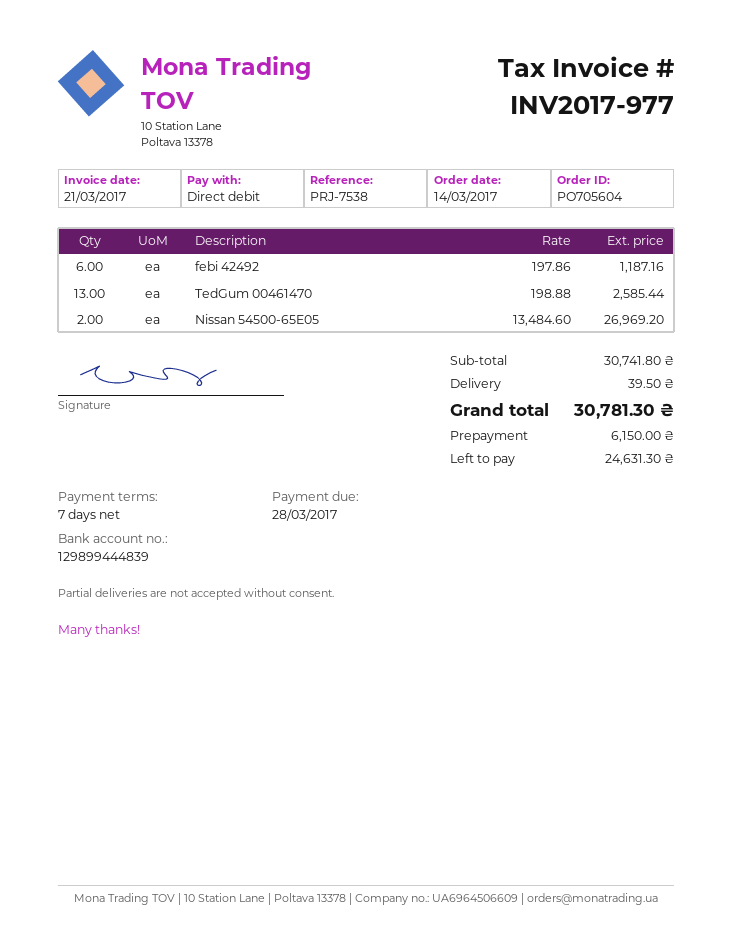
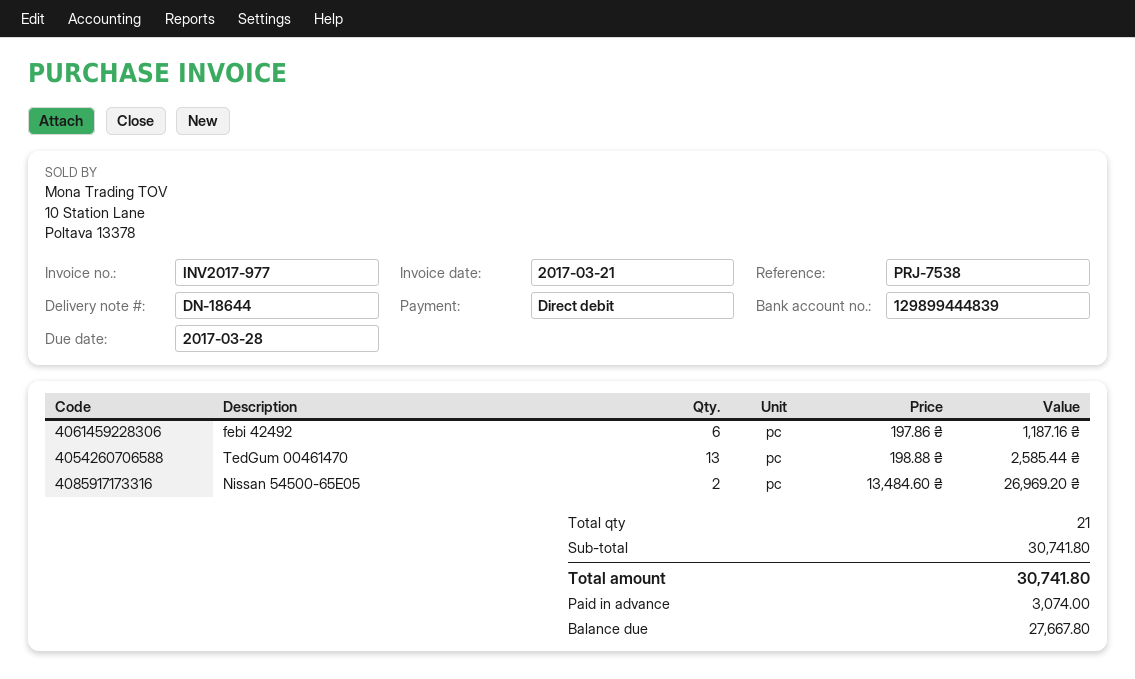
shipping: 39.50 -> none
total: 30781.30 -> 30741.80
deposit: 6150.00 -> 3074.00
balance: 24631.30 -> 27667.80

